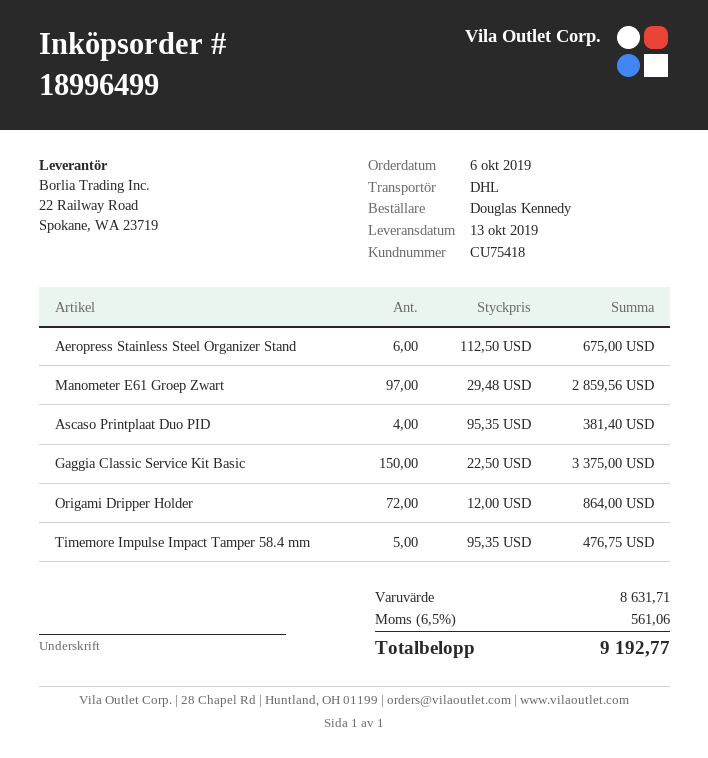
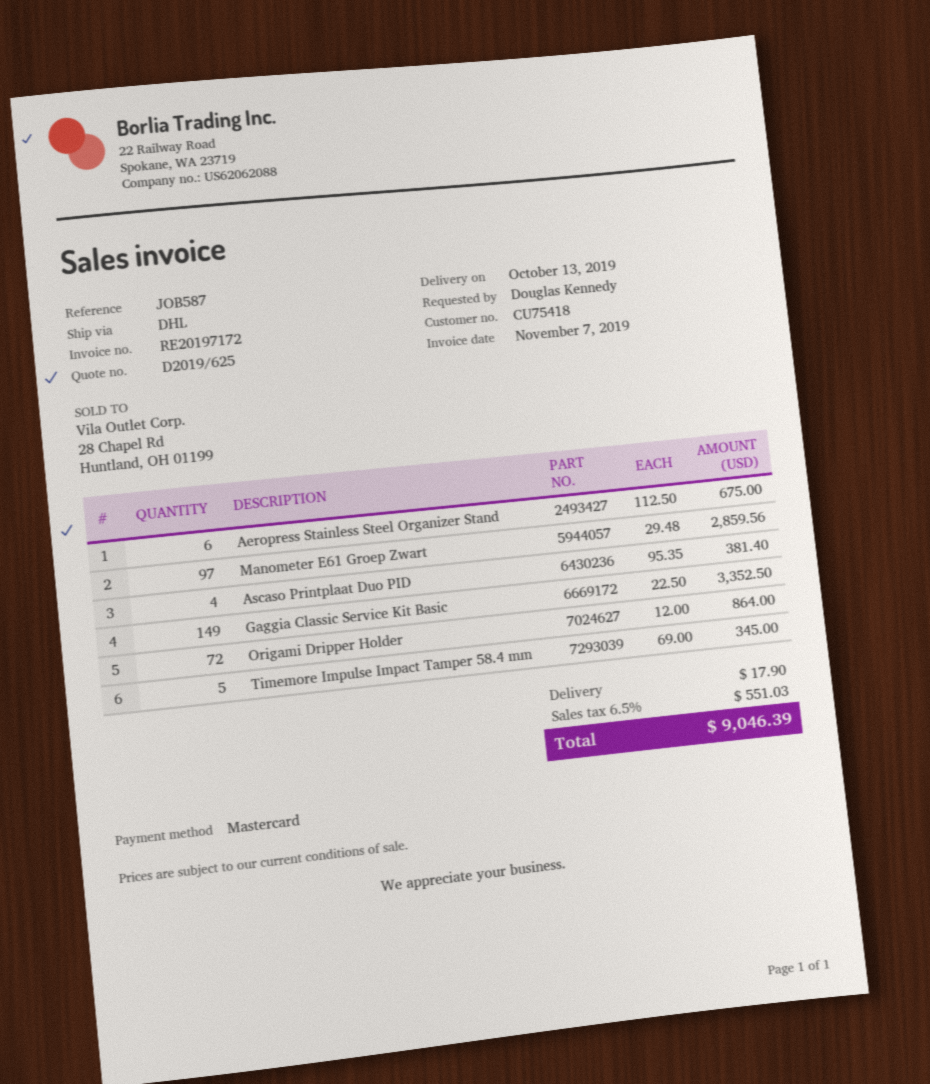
Gaggia Classic Service Kit Basic: 150 x 22.50 = 3375.00 -> 149 x 22.50 = 3352.50
Timemore Impulse Impact Tamper 58.4 mm: 5 x 95.35 = 476.75 -> 5 x 69.00 = 345.00
shipping: none -> 17.90
tax: 6.5% = 561.06 -> 6.5% = 551.03
total: 9192.77 -> 9046.39

